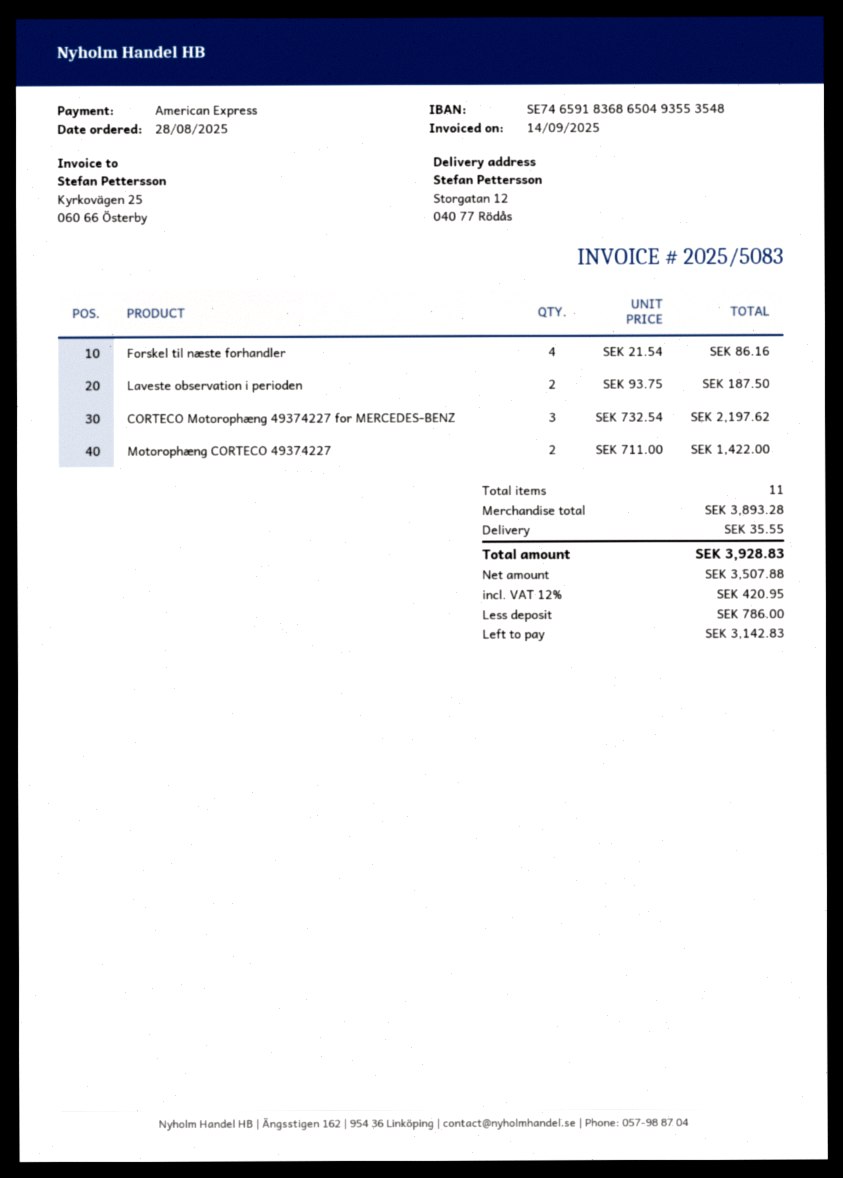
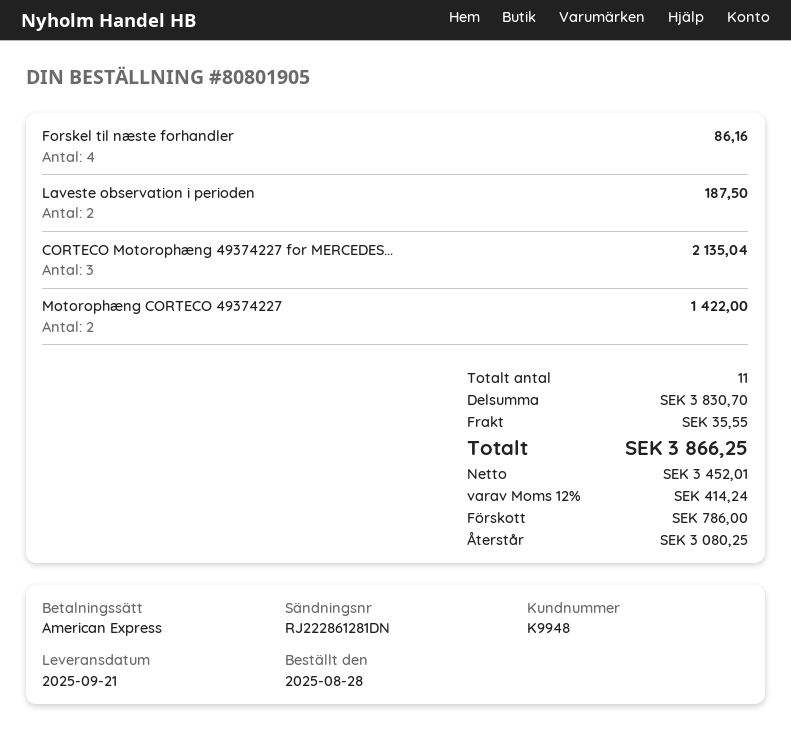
CORTECO Motorophæng 49374227 for MERCEDES-BENZ: 3 for 2197.62 -> 3 for 2135.04
subtotal: 3893.28 -> 3830.70
net: 3507.88 -> 3452.01
tax: 12% = 420.95 -> 12% = 414.24
total: 3928.83 -> 3866.25
balance: 3142.83 -> 3080.25

